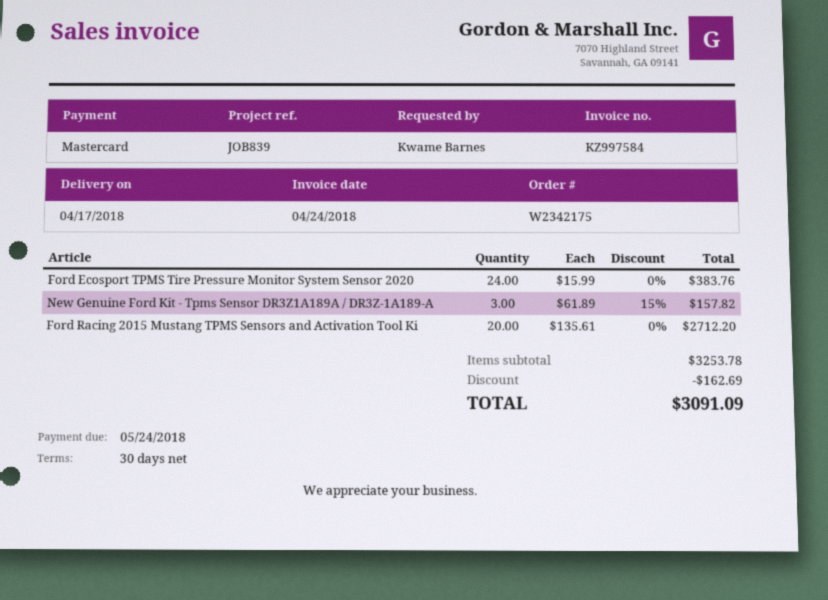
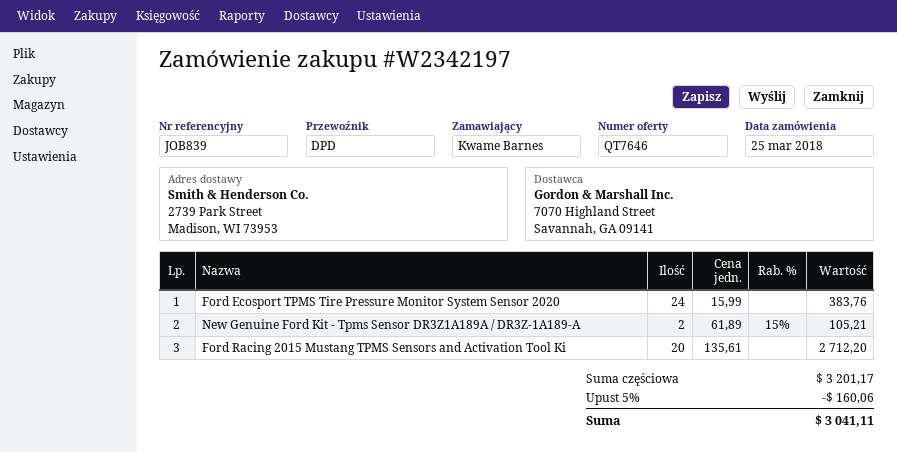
order number: W2342175 -> W2342197
New Genuine Ford Kit - Tpms Sensor DR3Z1A189A / DR3Z-1A189-A: 3 x 61.89 - 15% = 157.82 -> 2 x 61.89 - 15% = 105.21
subtotal: 3253.78 -> 3201.17
discount: 162.69 -> 160.06
total: 3091.09 -> 3041.11

